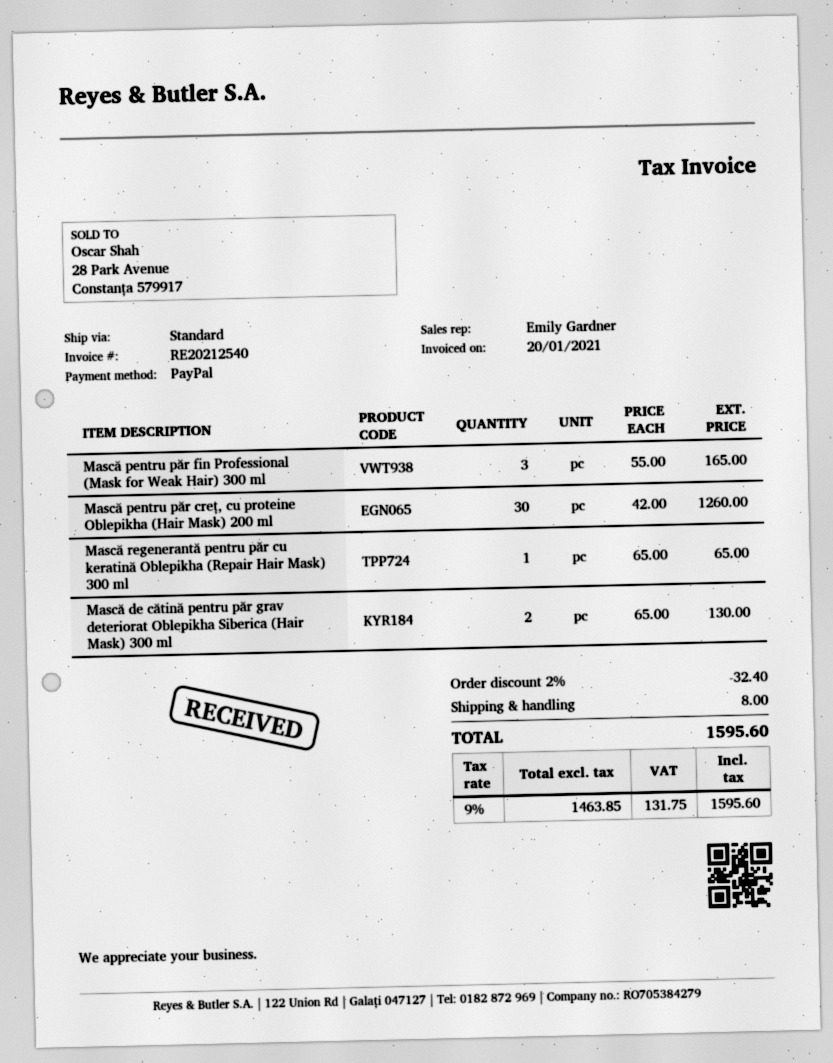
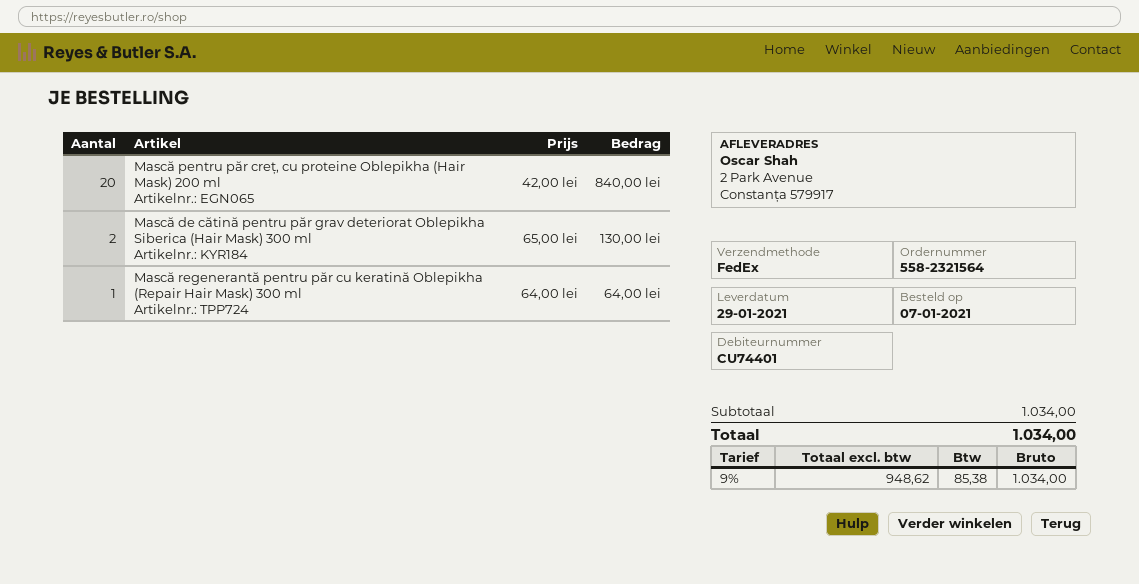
shipping method: standard -> FedEx
Mască pentru păr fin Professional (Mask for Weak Hair) 300 ml: 3 x 55.00 = 165.00 -> none
Mască pentru păr creț, cu proteine Oblepikha (Hair Mask) 200 ml: 30 x 42.00 = 1260.00 -> 20 x 42.00 = 840.00
Mască regenerantă pentru păr cu keratină Oblepikha (Repair Hair Mask) 300 ml: 1 x 65.00 = 65.00 -> 1 x 64.00 = 64.00
discount: 2% = 32.40 -> none
shipping: 8.00 -> none
net: 1463.85 -> 948.62
tax: 9% = 131.75 -> 9% = 85.38
total: 1595.60 -> 1034.00

